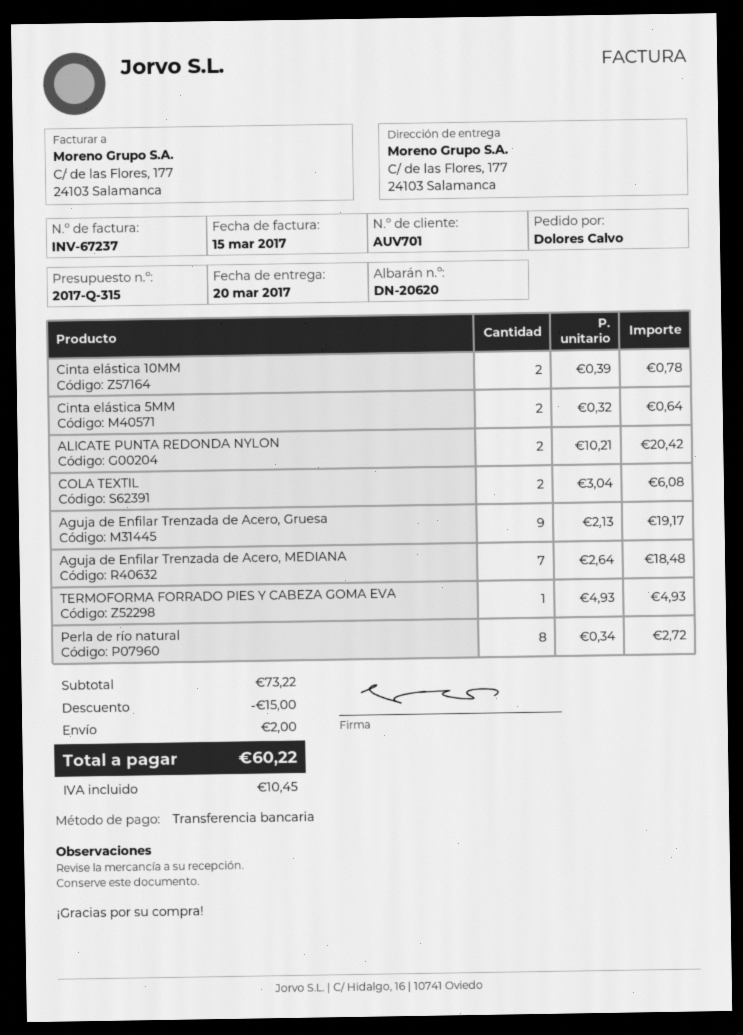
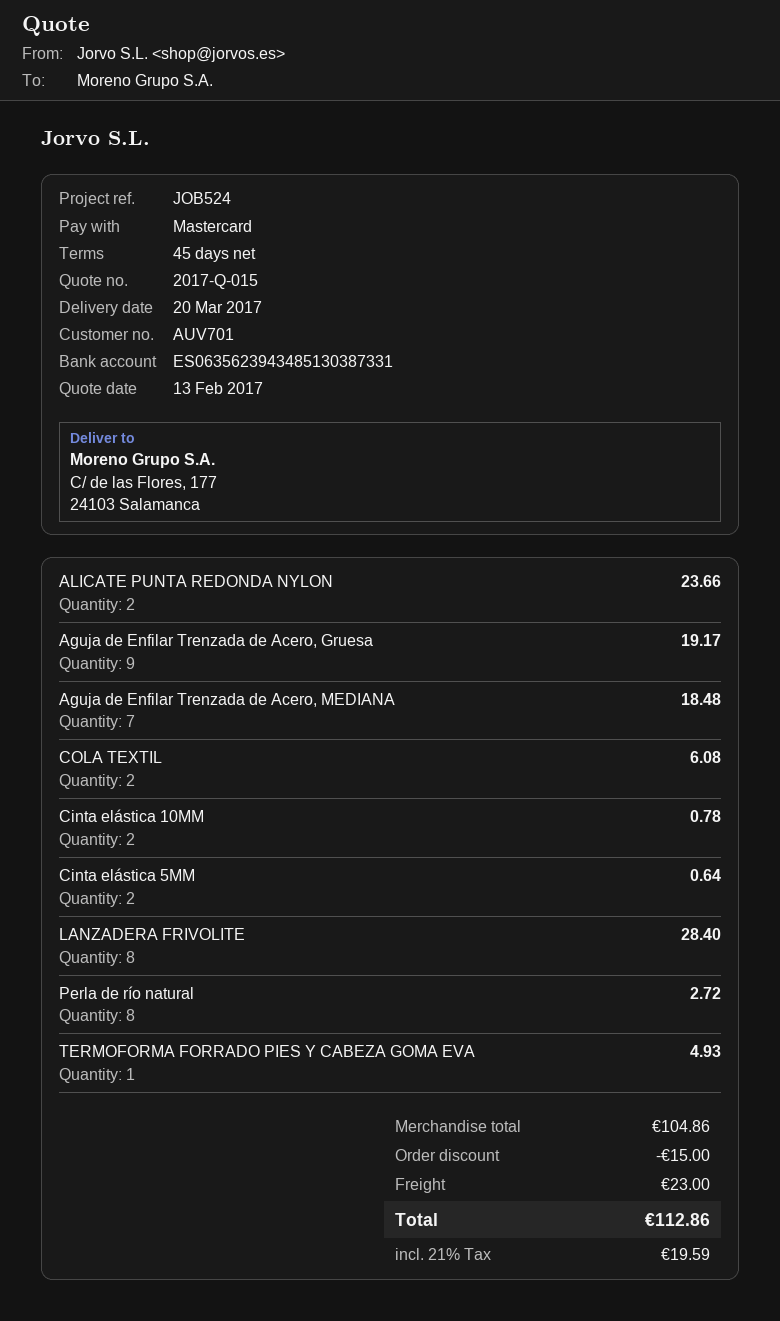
quote number: 2017-Q-315 -> 2017-Q-015
payment method: bank transfer -> Mastercard
ALICATE PUNTA REDONDA NYLON: 2 for 20.42 -> 2 for 23.66
LANZADERA FRIVOLITE: none -> 8 for 28.40
subtotal: 73.22 -> 104.86
shipping: 2.00 -> 23.00
tax: 10.45 -> 19.59
total: 60.22 -> 112.86

